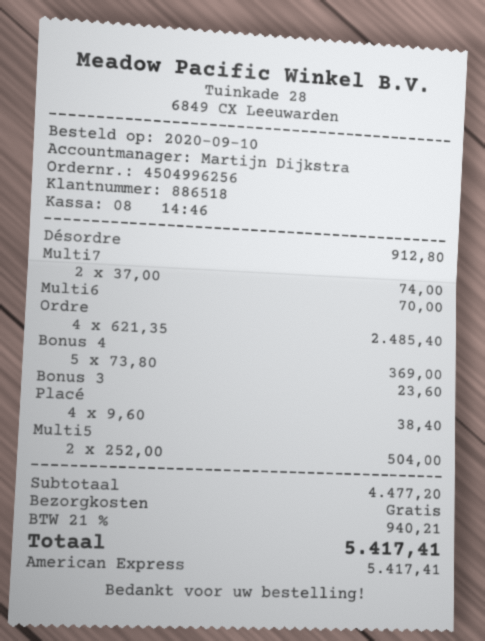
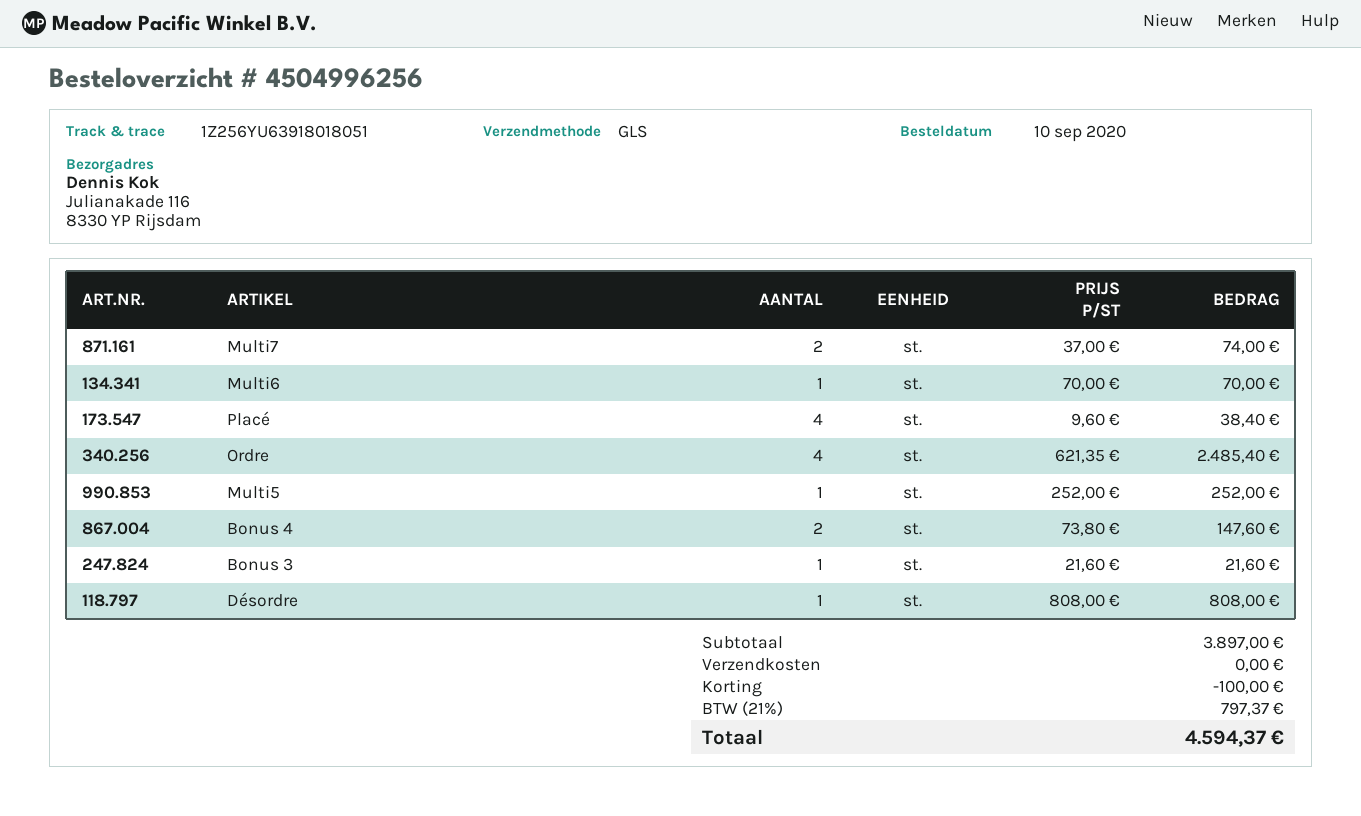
Désordre: 1 x 912.80 = 912.80 -> 1 x 808.00 = 808.00
Bonus 4: 5 x 73.80 = 369.00 -> 2 x 73.80 = 147.60
Bonus 3: 1 x 23.60 = 23.60 -> 1 x 21.60 = 21.60
Multi5: 2 x 252.00 = 504.00 -> 1 x 252.00 = 252.00
subtotal: 4477.20 -> 3897.00
discount: none -> 100.00
tax: 21% = 940.21 -> 21% = 797.37
total: 5417.41 -> 4594.37

